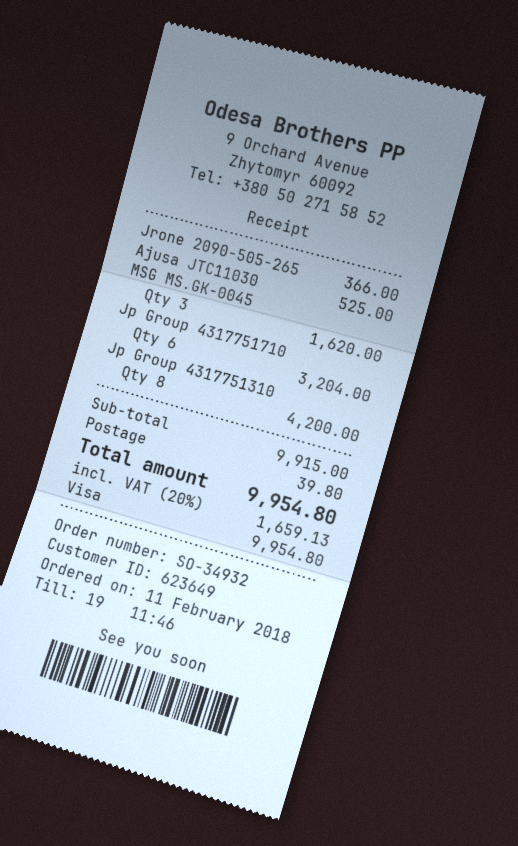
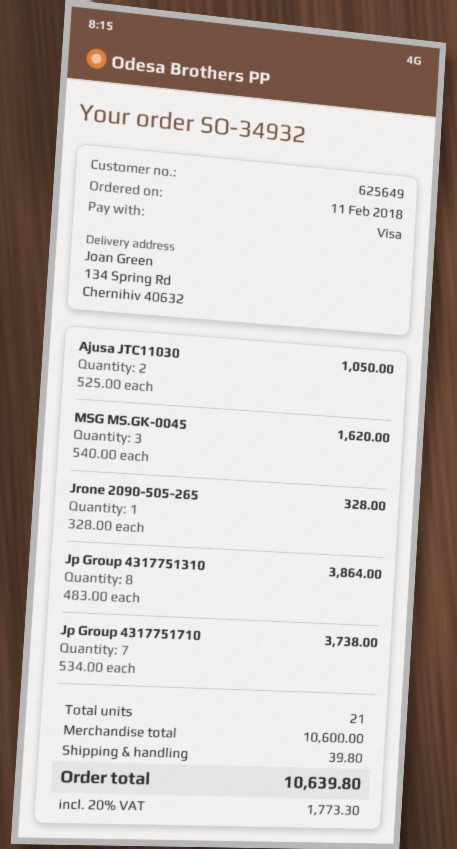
customer number: 623649 -> 625649
Jrone 2090-505-265: 1 for 366.00 -> 1 for 328.00
Ajusa JTC11030: 1 for 525.00 -> 2 for 1050.00
Jp Group 4317751710: 6 for 3204.00 -> 7 for 3738.00
Jp Group 4317751310: 8 for 4200.00 -> 8 for 3864.00
subtotal: 9915.00 -> 10600.00
tax: 20% = 1659.13 -> 20% = 1773.30
total: 9954.80 -> 10639.80

